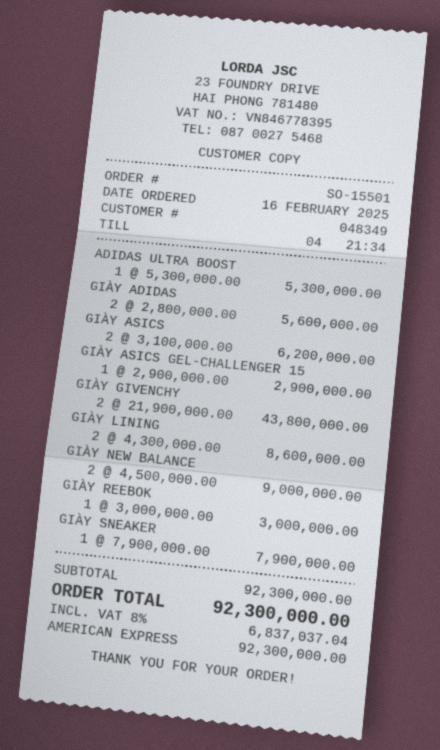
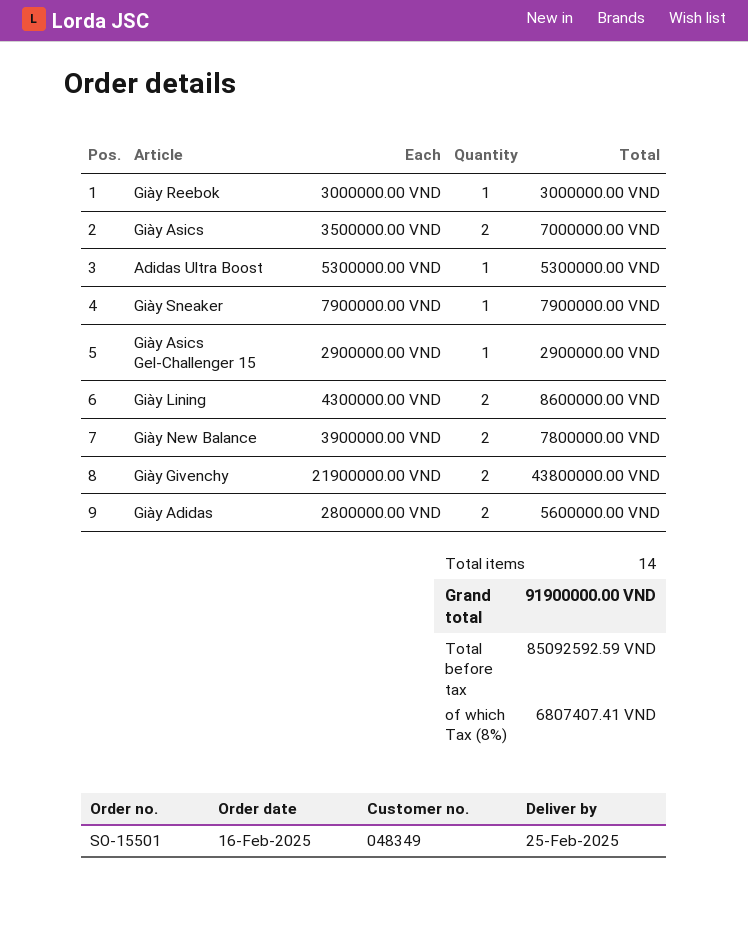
GIÀY ASICS: 2 x 3100000.00 = 6200000.00 -> 2 x 3500000.00 = 7000000.00
GIÀY NEW BALANCE: 2 x 4500000.00 = 9000000.00 -> 2 x 3900000.00 = 7800000.00
tax: 8% = 6837037.04 -> 8% = 6807407.41
total: 92300000.00 -> 91900000.00

